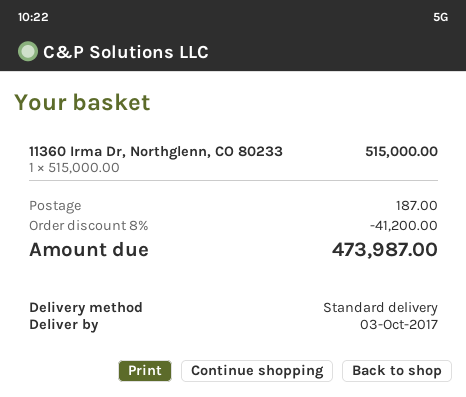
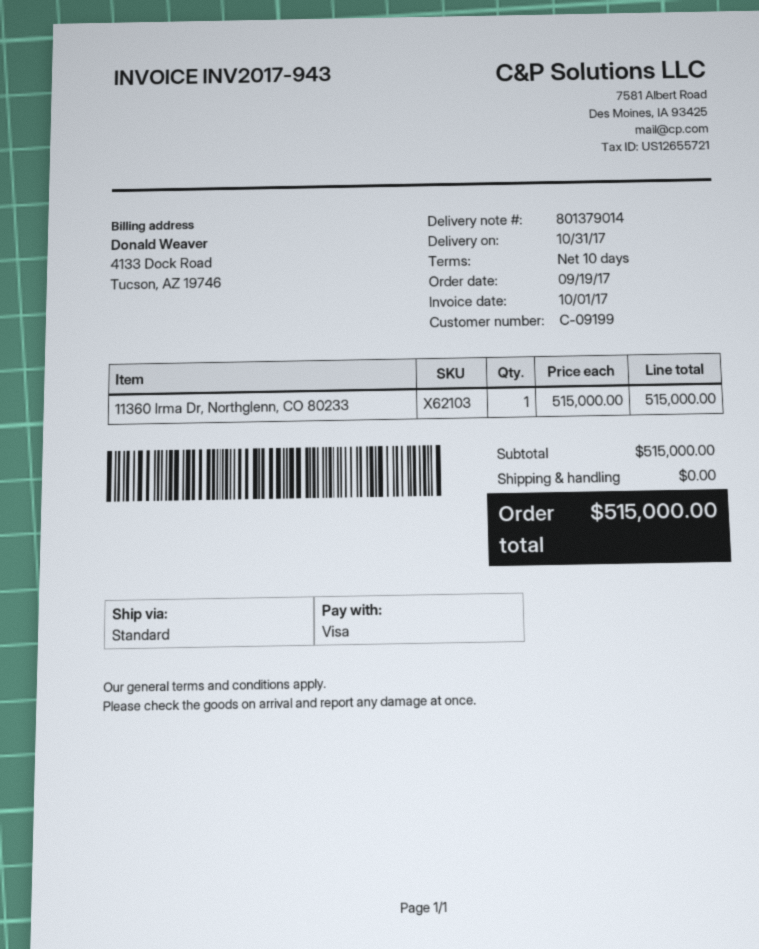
delivery date: 2017-10-03 -> 2017-10-31
discount: 8% = 41200.00 -> none
shipping: 187.00 -> 0.00
total: 473987.00 -> 515000.00

